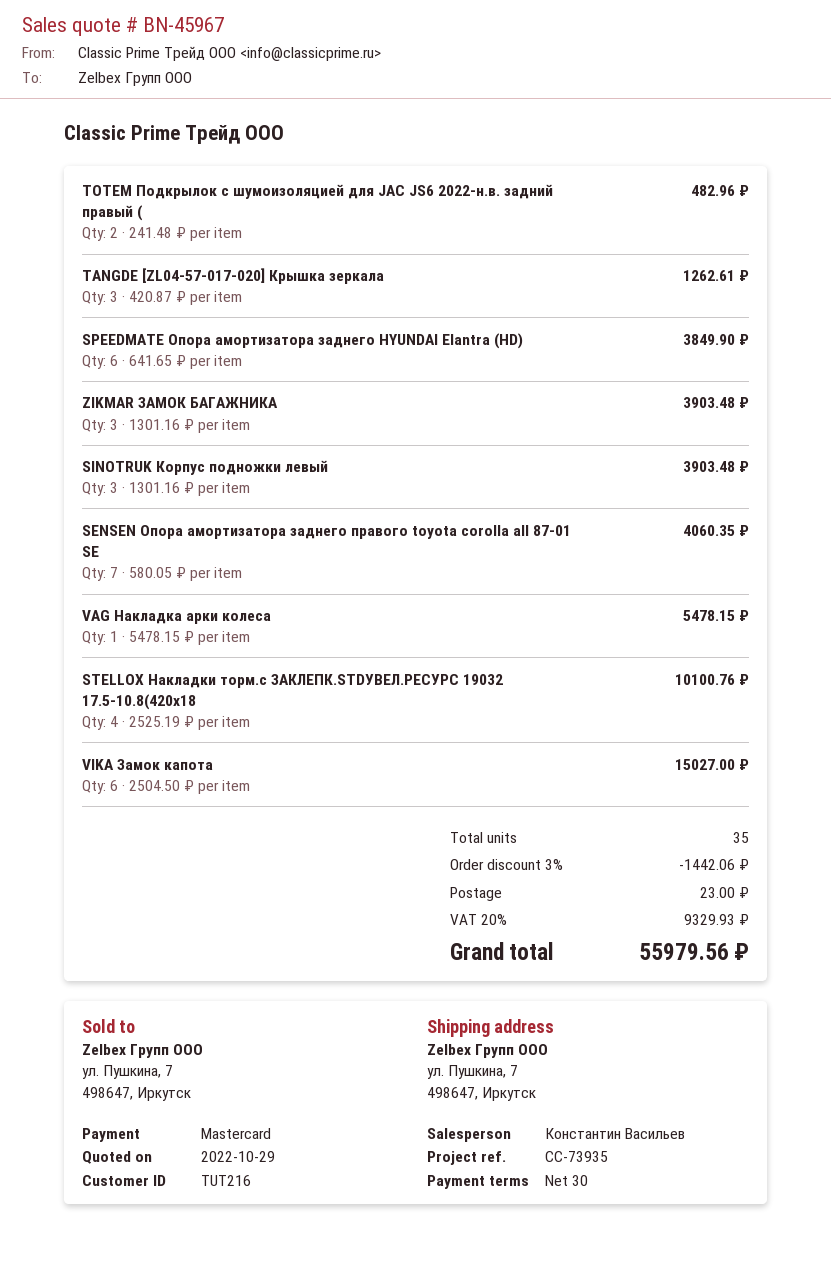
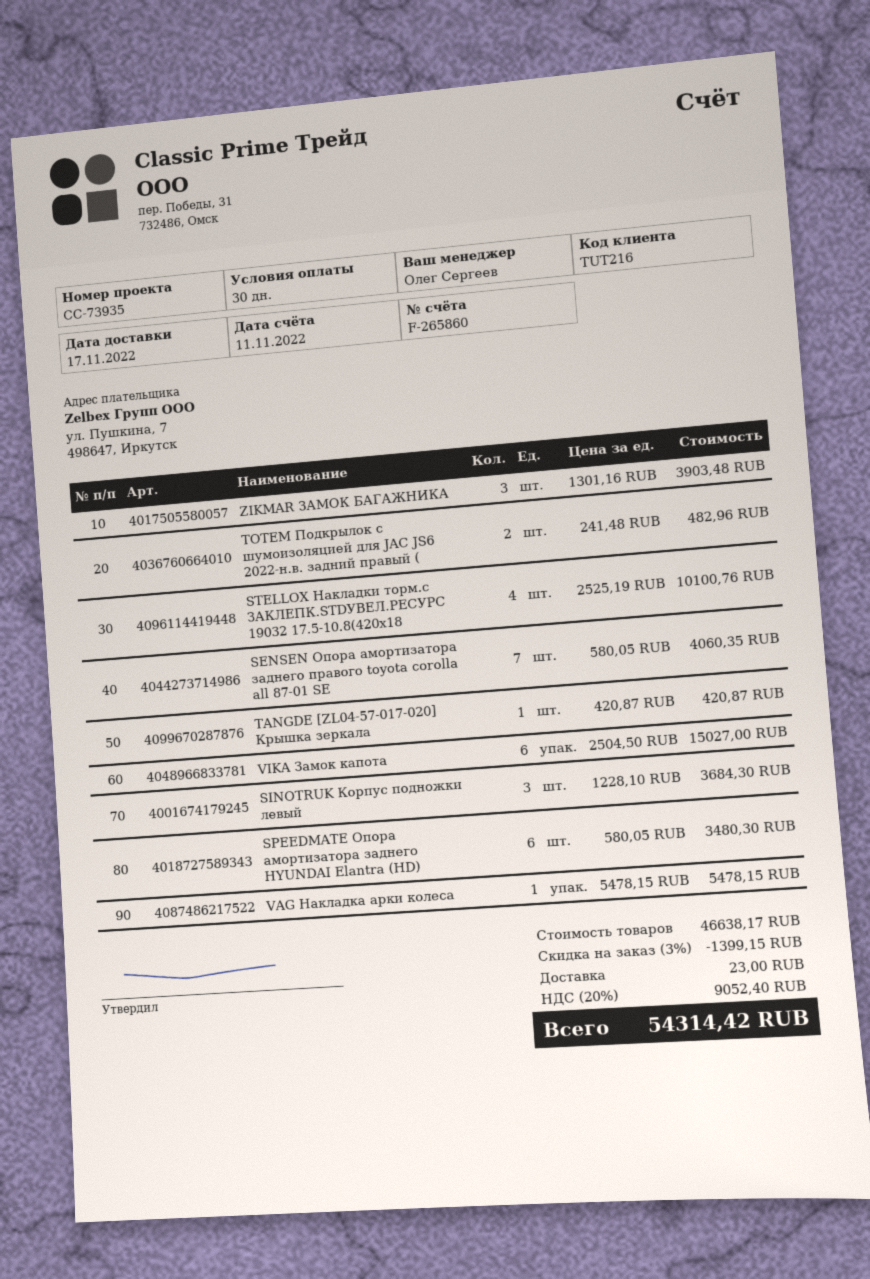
sales rep: Константин Васильев -> Олег Сергеев
TANGDE [ZL04-57-017-020] Крышка зеркала: 3 x 420.87 = 1262.61 -> 1 x 420.87 = 420.87
SPEEDMATE Опора амортизатора заднего HYUNDAI Elantra (HD): 6 x 641.65 = 3849.90 -> 6 x 580.05 = 3480.30
SINOTRUK Корпус подножки левый: 3 x 1301.16 = 3903.48 -> 3 x 1228.10 = 3684.30
discount: 3% = 1442.06 -> 3% = 1399.15
tax: 20% = 9329.93 -> 20% = 9052.40
total: 55979.56 -> 54314.42

